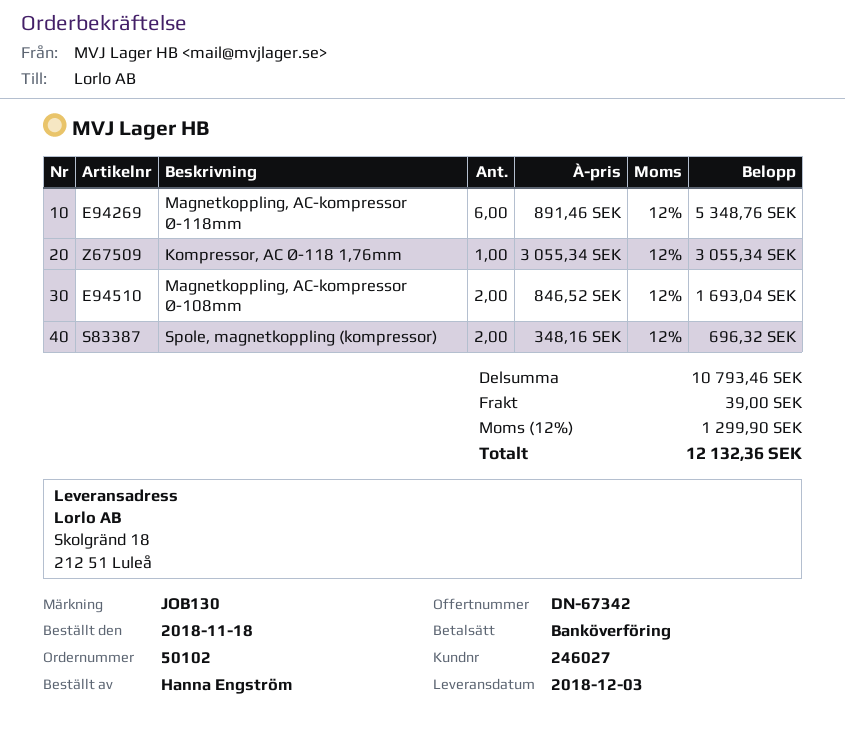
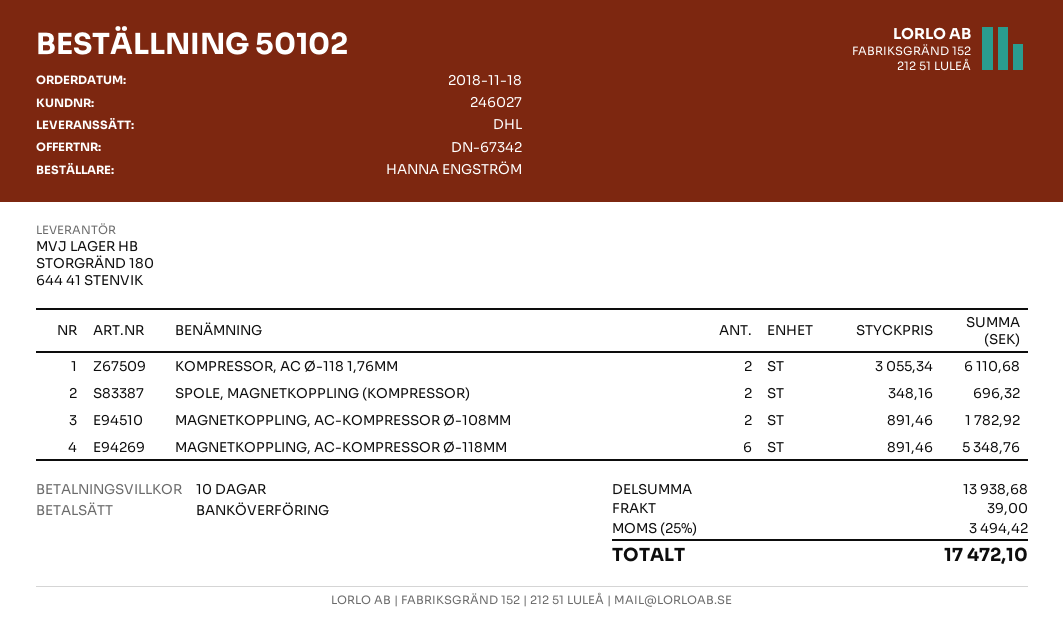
Kompressor, AC Ø-118 1,76mm: 1 x 3055.34 = 3055.34 -> 2 x 3055.34 = 6110.68
Magnetkoppling, AC-kompressor Ø-108mm: 2 x 846.52 = 1693.04 -> 2 x 891.46 = 1782.92
subtotal: 10793.46 -> 13938.68
tax: 12% = 1299.90 -> 25% = 3494.42
total: 12132.36 -> 17472.10

